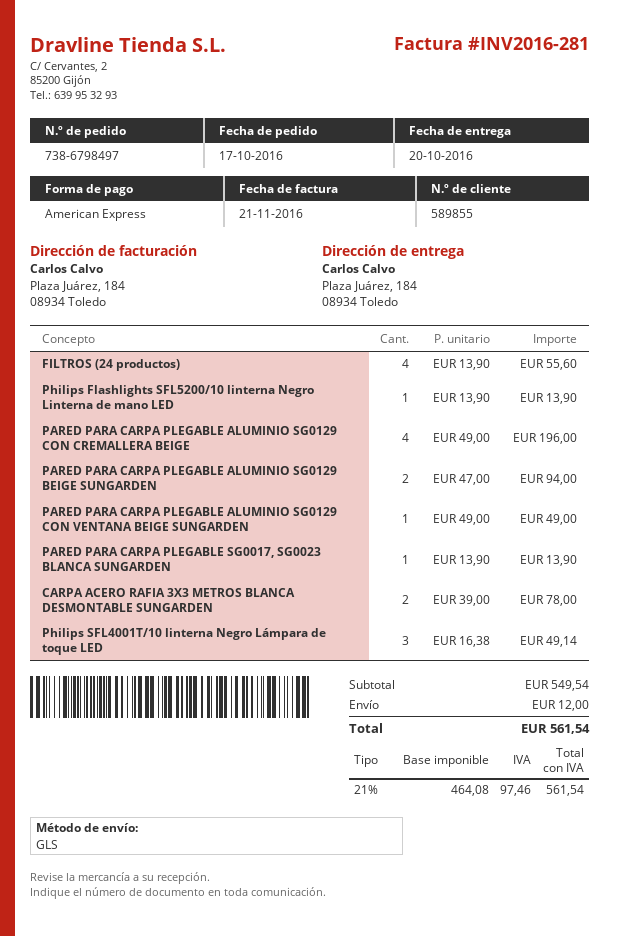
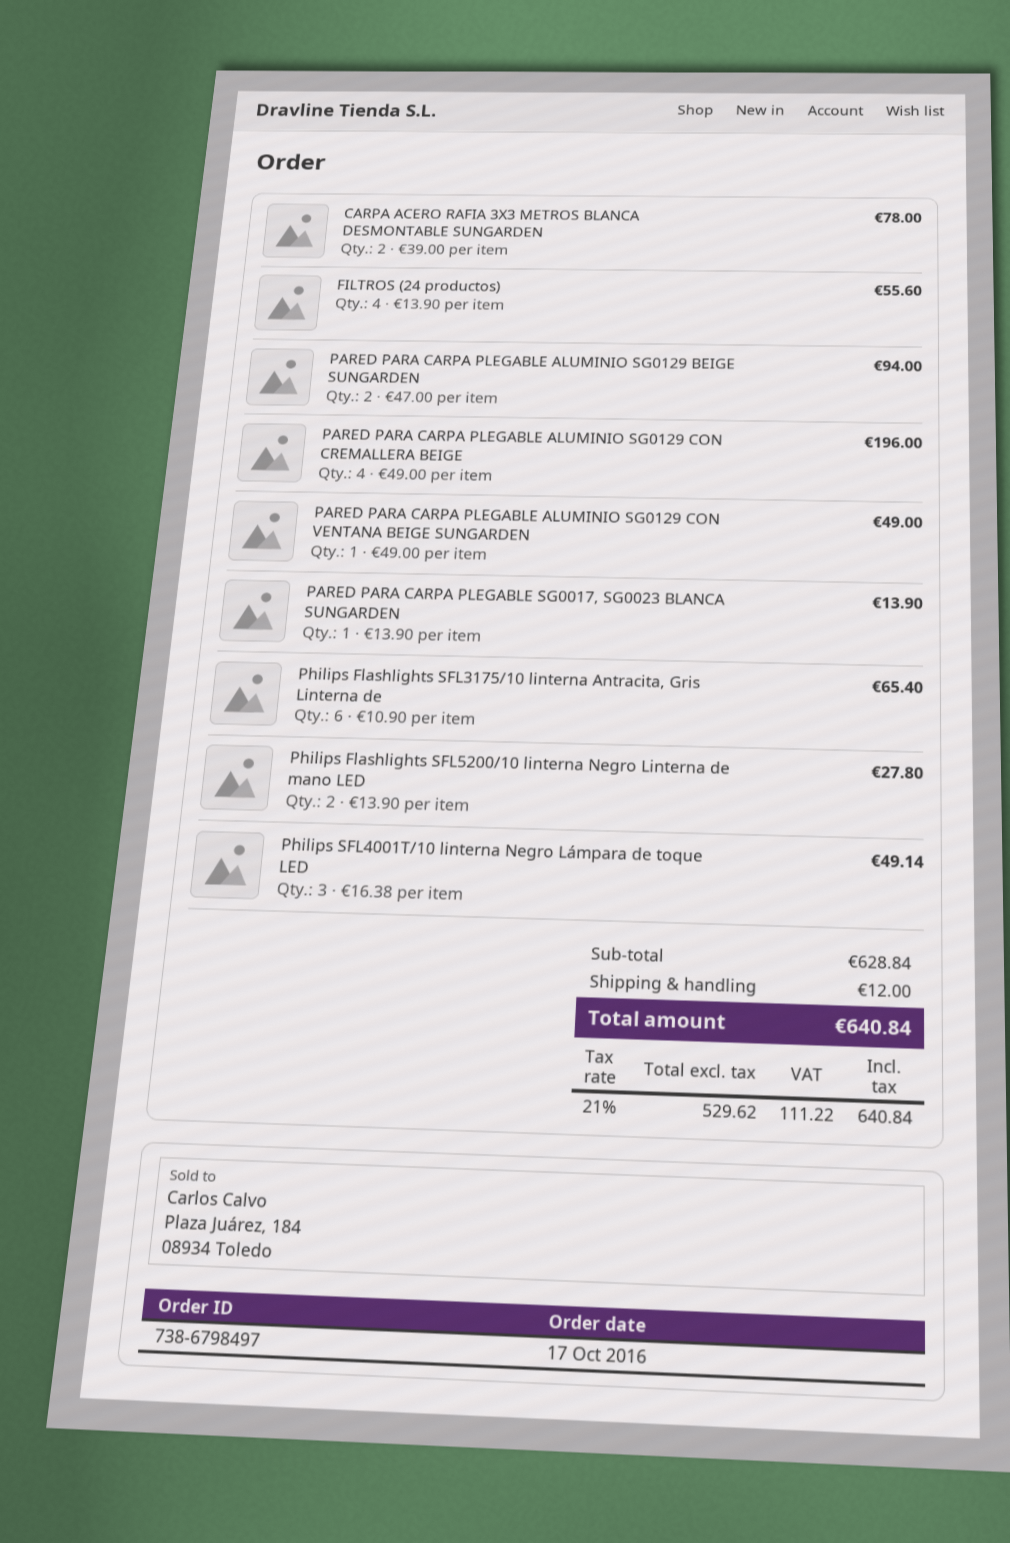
Philips Flashlights SFL5200/10 linterna Negro Linterna de mano LED: 1 x 13.90 = 13.90 -> 2 x 13.90 = 27.80
Philips Flashlights SFL3175/10 linterna Antracita, Gris Linterna de: none -> 6 x 10.90 = 65.40
subtotal: 549.54 -> 628.84
net: 464.08 -> 529.62
tax: 21% = 97.46 -> 21% = 111.22
total: 561.54 -> 640.84

